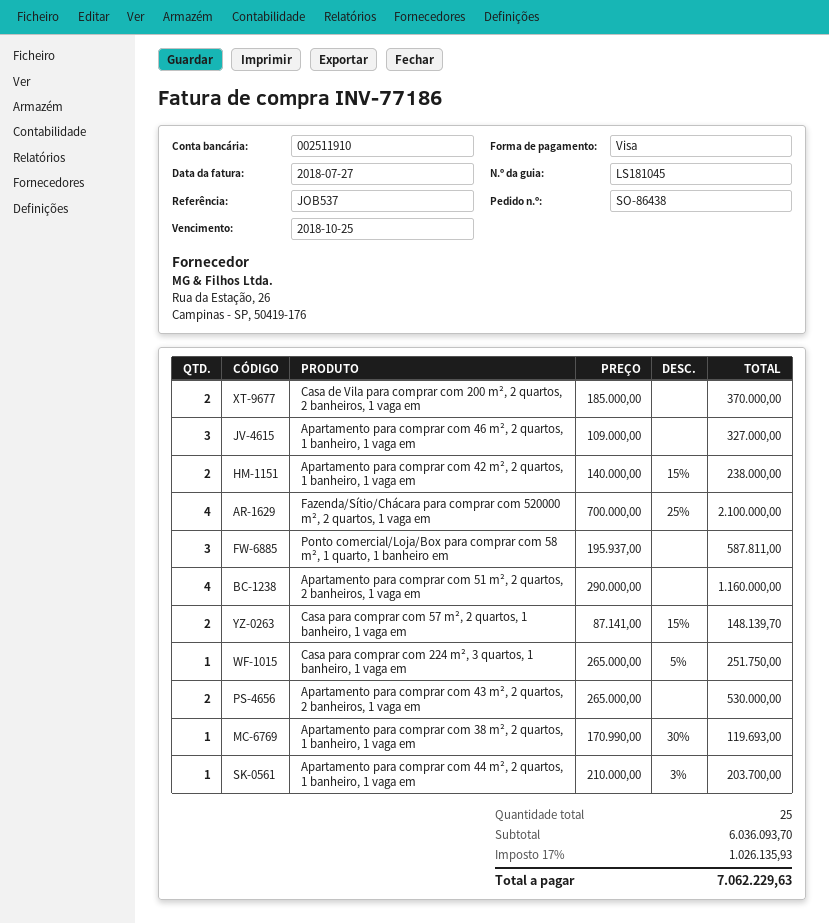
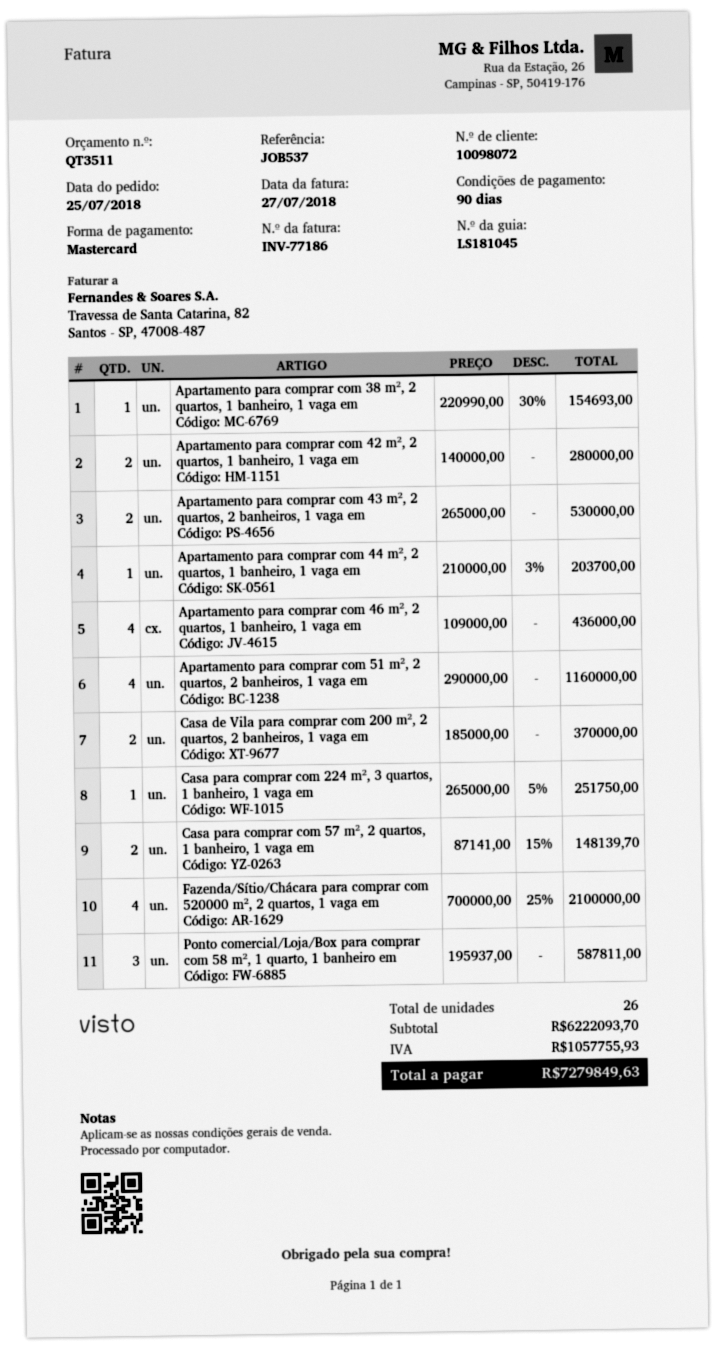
payment method: Visa -> Mastercard
Apartamento para comprar com 46 m², 2 quartos, 1 banheiro, 1 vaga em: 3 x 109000.00 = 327000.00 -> 4 x 109000.00 = 436000.00
Apartamento para comprar com 42 m², 2 quartos, 1 banheiro, 1 vaga em: 2 x 140000.00 - 15% = 238000.00 -> 2 x 140000.00 = 280000.00
Apartamento para comprar com 38 m², 2 quartos, 1 banheiro, 1 vaga em: 1 x 170990.00 - 30% = 119693.00 -> 1 x 220990.00 - 30% = 154693.00
total quantity: 25 -> 26
subtotal: 6036093.70 -> 6222093.70
tax: 1026135.93 -> 1057755.93
total: 7062229.63 -> 7279849.63

